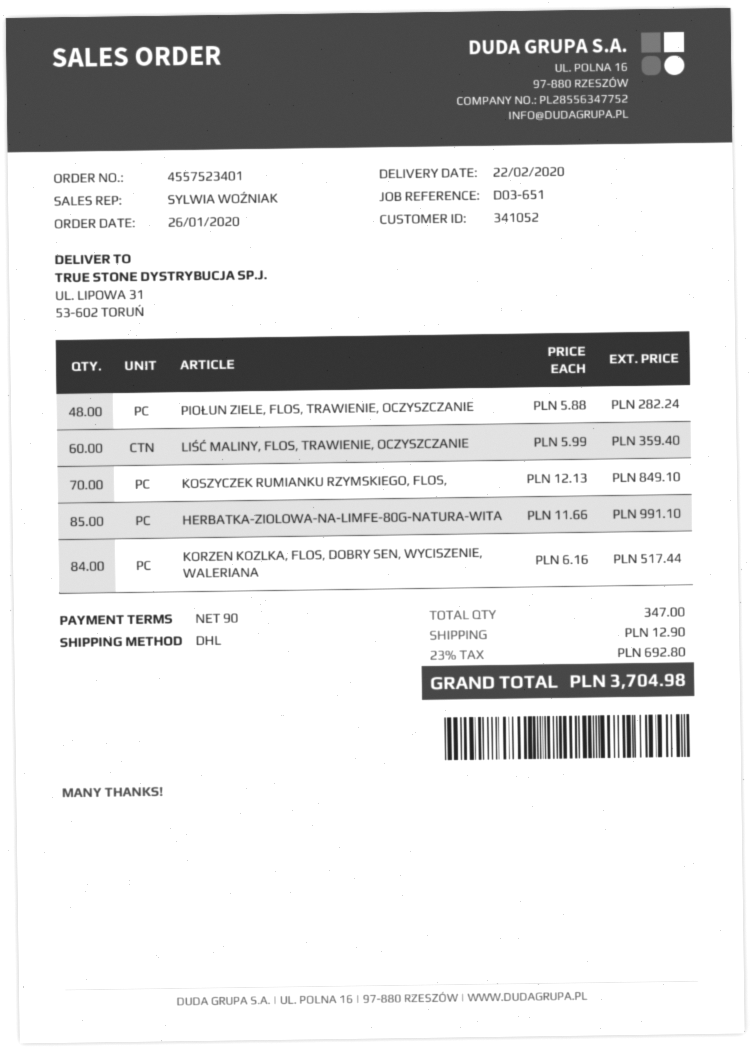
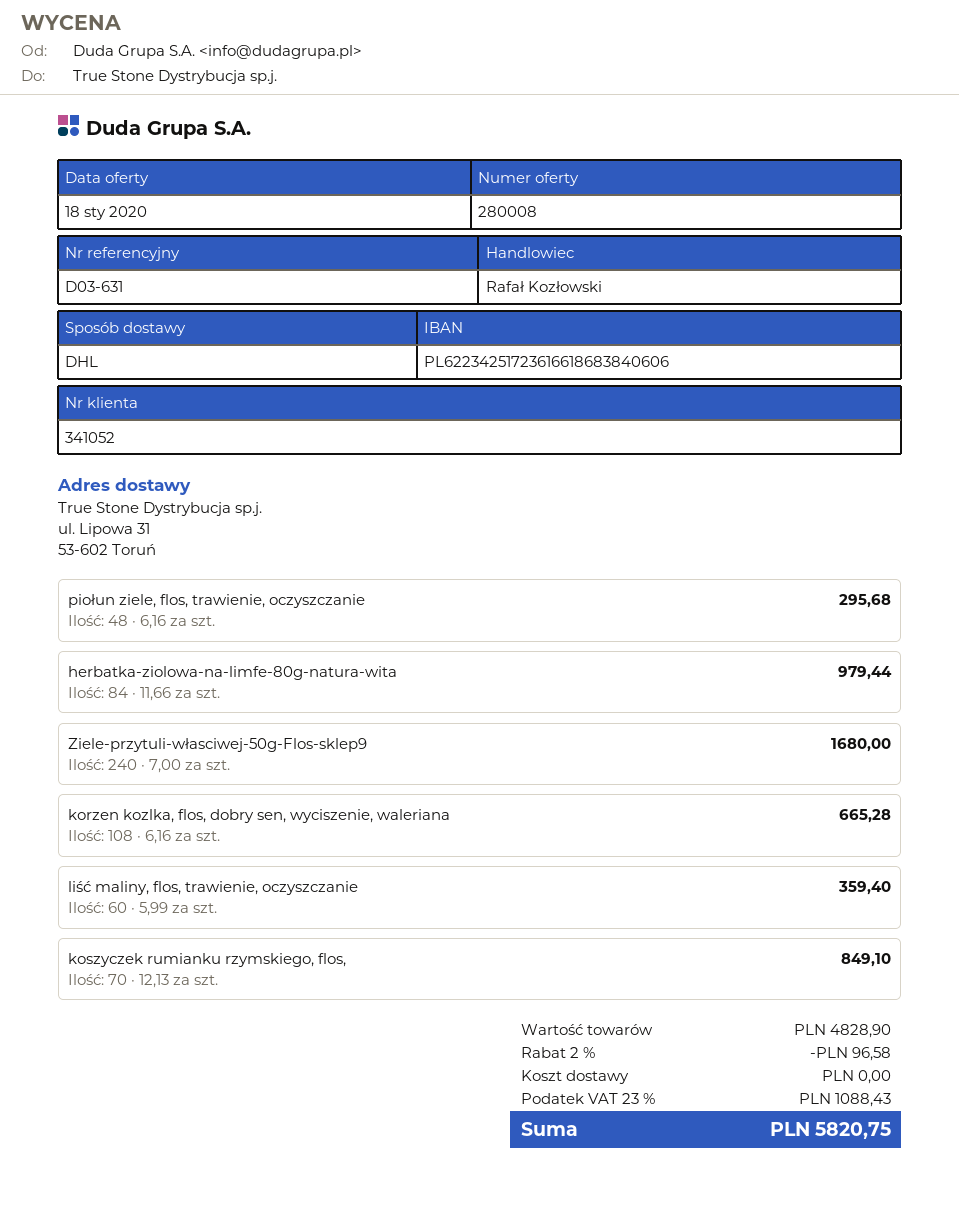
reference: D03-651 -> D03-631
sales rep: SYLWIA WOŹNIAK -> Rafał Kozłowski
PIOŁUN ZIELE, FLOS, TRAWIENIE, OCZYSZCZANIE: 48 x 5.88 = 282.24 -> 48 x 6.16 = 295.68
HERBATKA-ZIOLOWA-NA-LIMFE-80G-NATURA-WITA: 85 x 11.66 = 991.10 -> 84 x 11.66 = 979.44
KORZEN KOZLKA, FLOS, DOBRY SEN, WYCISZENIE, WALERIANA: 84 x 6.16 = 517.44 -> 108 x 6.16 = 665.28
Ziele-przytuli-własciwej-50g-Flos-sklep9: none -> 240 x 7.00 = 1680.00
discount: none -> 2% = 96.58
shipping: 12.90 -> 0.00
tax: 23% = 692.80 -> 23% = 1088.43
total: 3704.98 -> 5820.75

